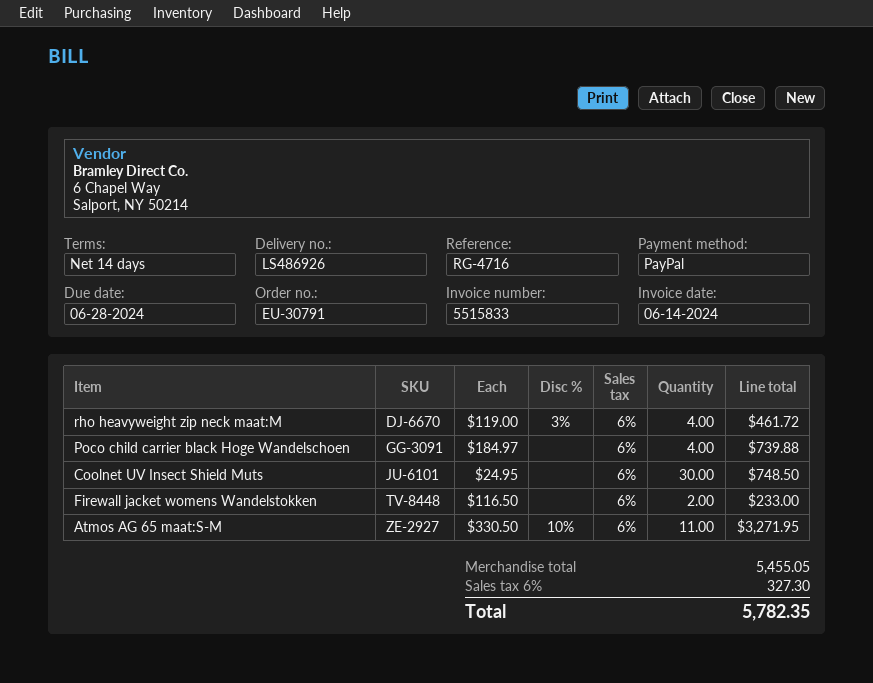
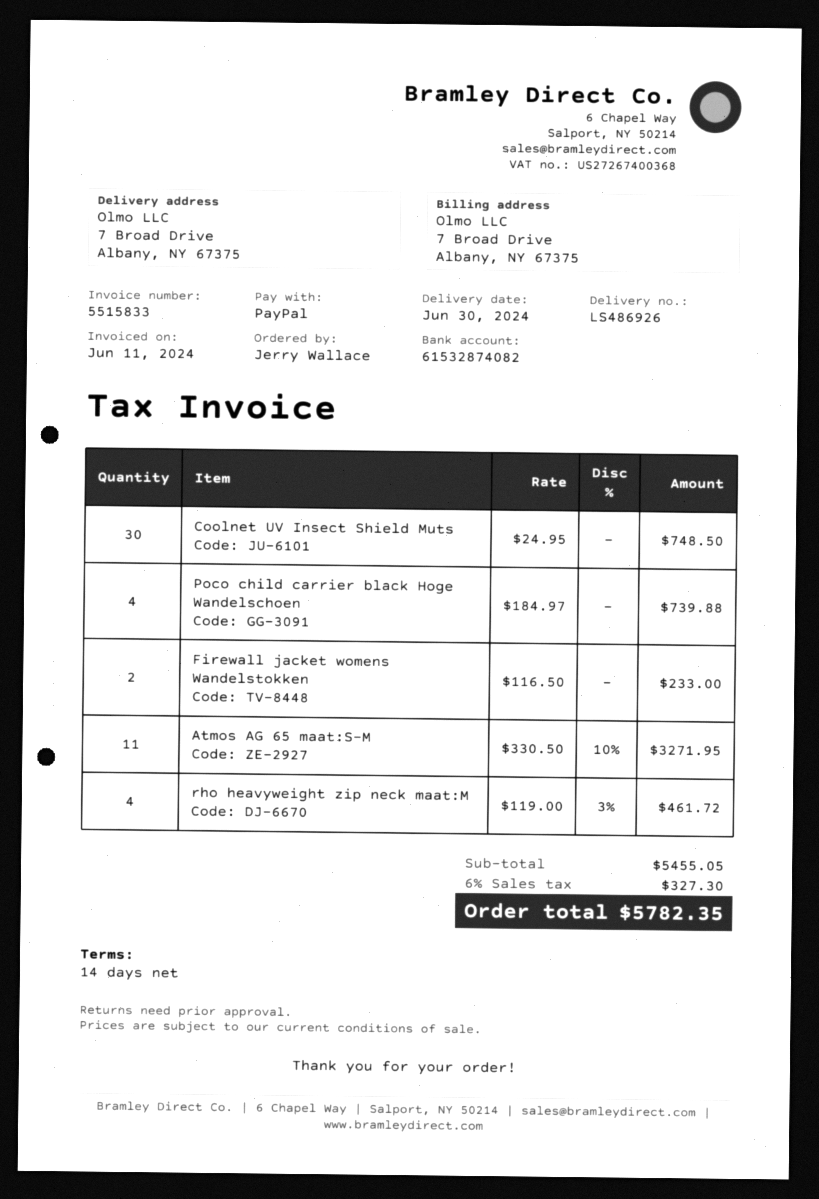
invoice date: 2024-06-14 -> 2024-06-11

